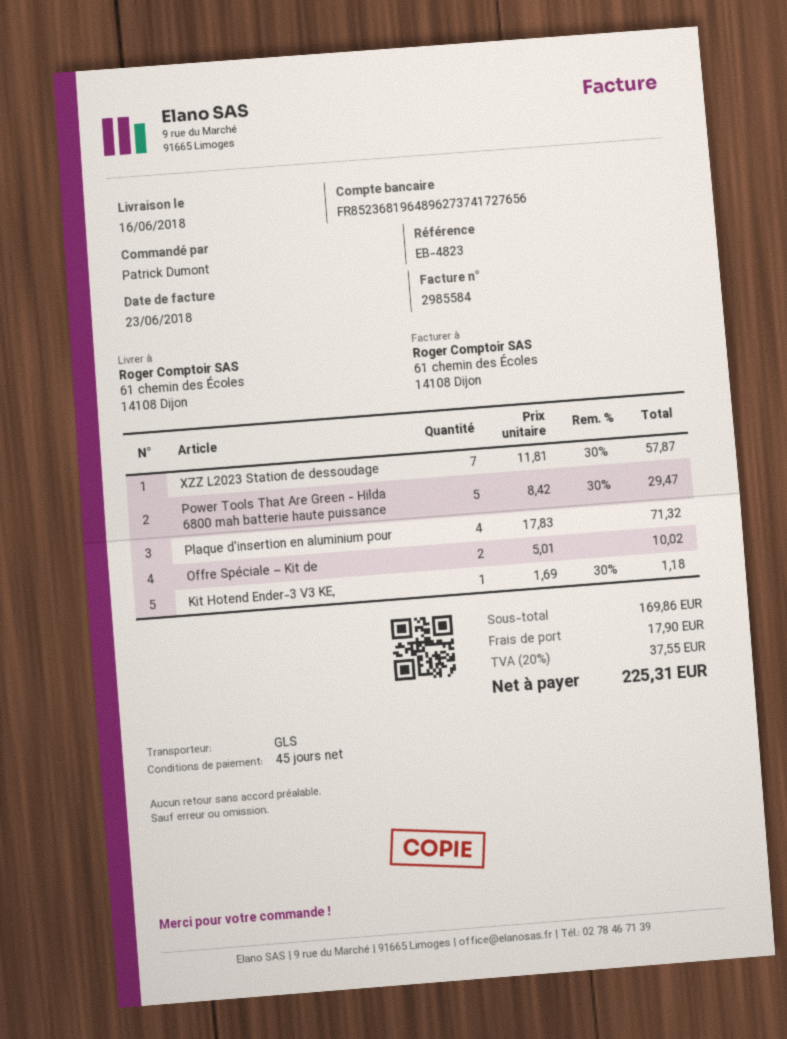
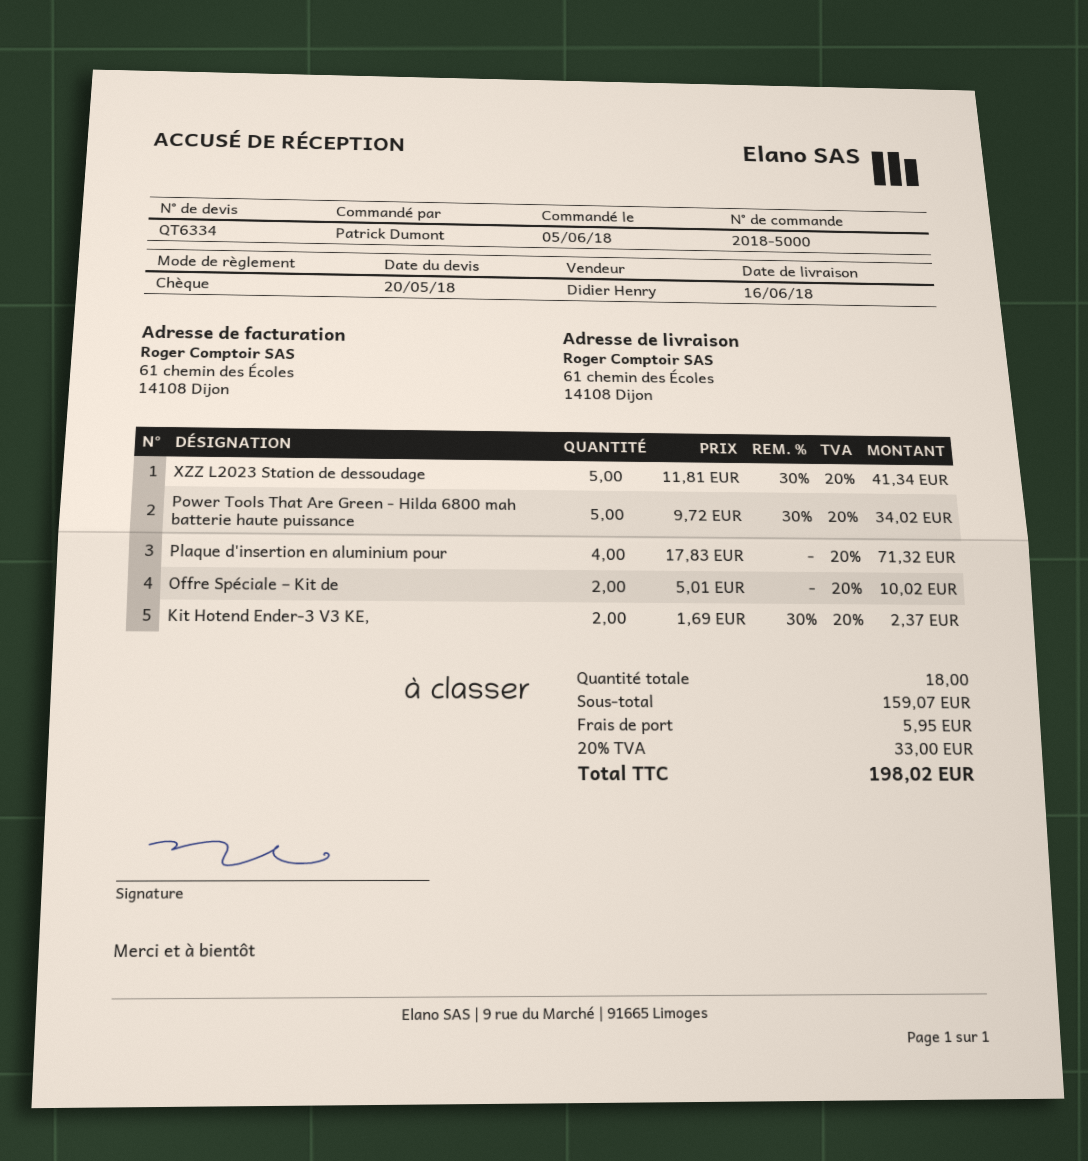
XZZ L2023 Station de dessoudage: 7 x 11.81 - 30% = 57.87 -> 5 x 11.81 - 30% = 41.34
Power Tools That Are Green - Hilda 6800 mah batterie haute puissance: 5 x 8.42 - 30% = 29.47 -> 5 x 9.72 - 30% = 34.02
Kit Hotend Ender-3 V3 KE,: 1 x 1.69 - 30% = 1.18 -> 2 x 1.69 - 30% = 2.37
subtotal: 169.86 -> 159.07
shipping: 17.90 -> 5.95
tax: 20% = 37.55 -> 20% = 33.00
total: 225.31 -> 198.02

